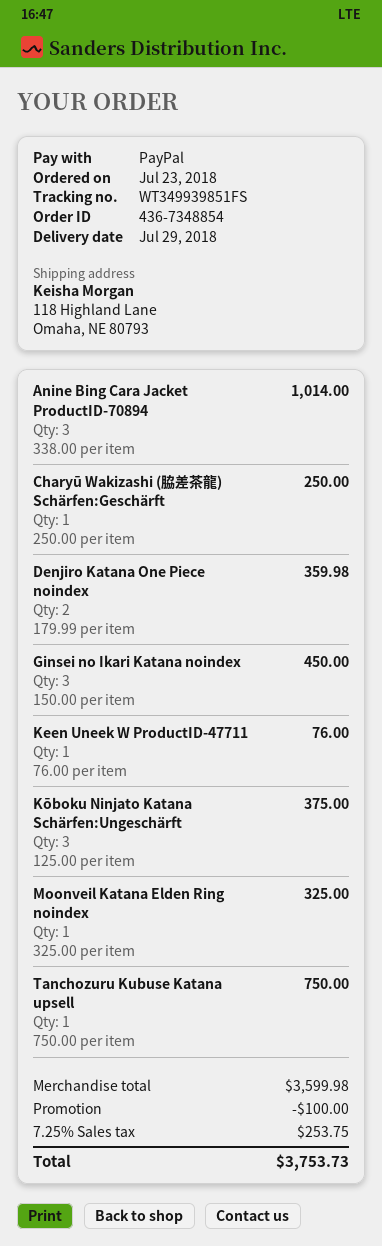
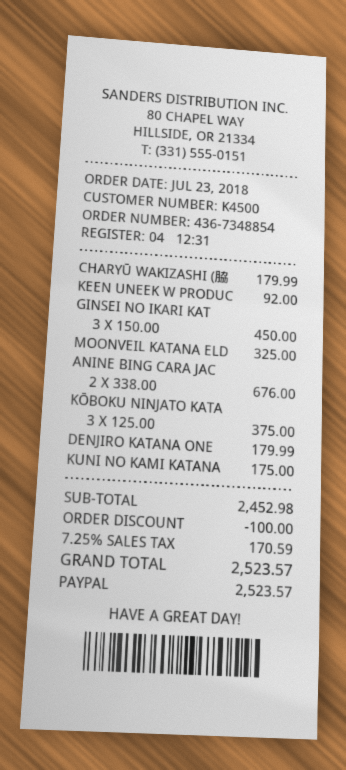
Anine Bing Cara Jacket ProductID-70894: 3 x 338.00 = 1014.00 -> 2 x 338.00 = 676.00
Charyū Wakizashi (脇差茶龍) Schärfen:Geschärft: 1 x 250.00 = 250.00 -> 1 x 179.99 = 179.99
Denjiro Katana One Piece noindex: 2 x 179.99 = 359.98 -> 1 x 179.99 = 179.99
Keen Uneek W ProductID-47711: 1 x 76.00 = 76.00 -> 1 x 92.00 = 92.00
Tanchozuru Kubuse Katana upsell: 1 x 750.00 = 750.00 -> none
KUNI NO KAMI KATANA: none -> 1 x 175.00 = 175.00
subtotal: 3599.98 -> 2452.98
tax: 7.25% = 253.75 -> 7.25% = 170.59
total: 3753.73 -> 2523.57

